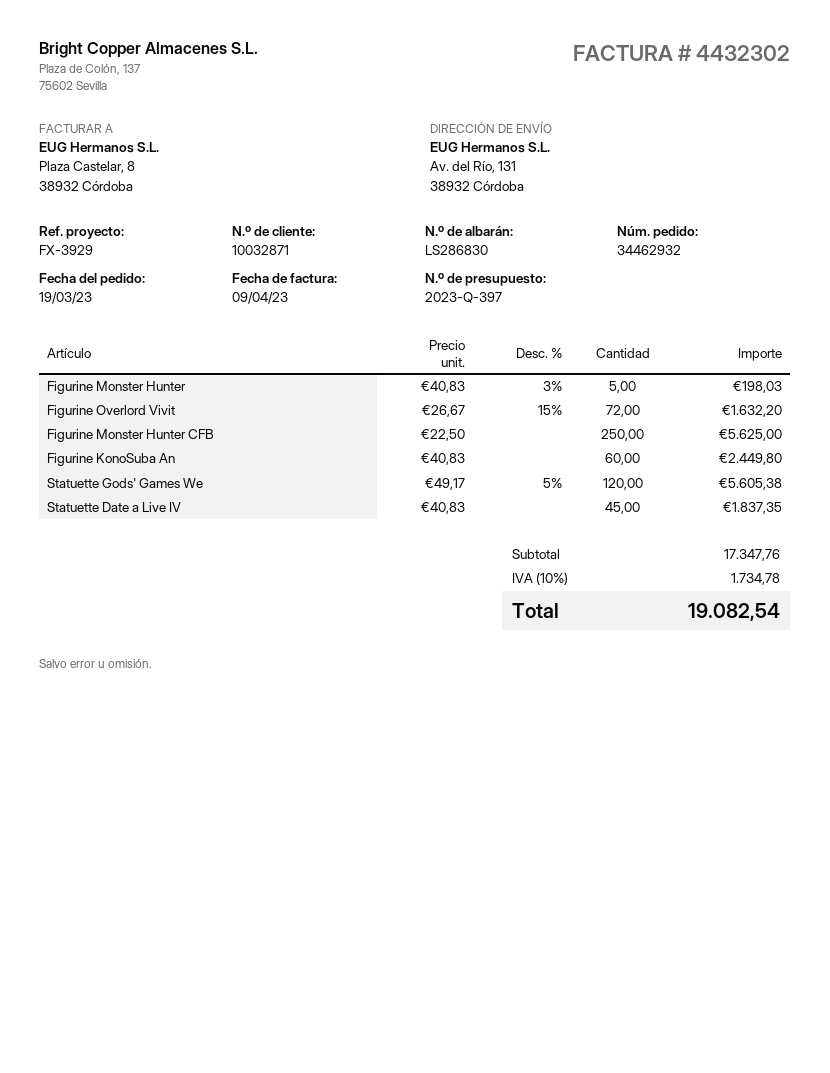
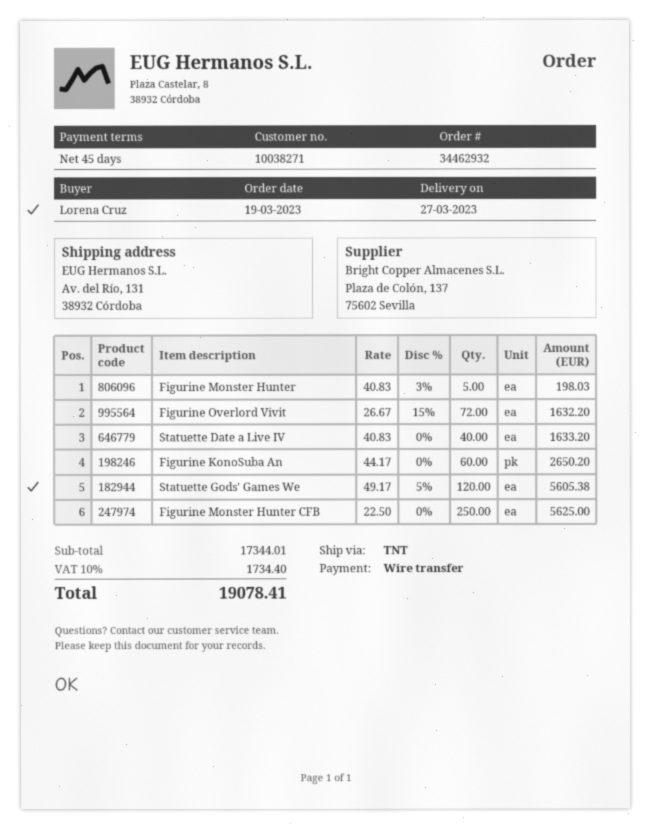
customer number: 10032871 -> 10038271
Figurine KonoSuba An: 60 x 40.83 = 2449.80 -> 60 x 44.17 = 2650.20
Statuette Date a Live IV: 45 x 40.83 = 1837.35 -> 40 x 40.83 = 1633.20
subtotal: 17347.76 -> 17344.01
tax: 10% = 1734.78 -> 10% = 1734.40
total: 19082.54 -> 19078.41

